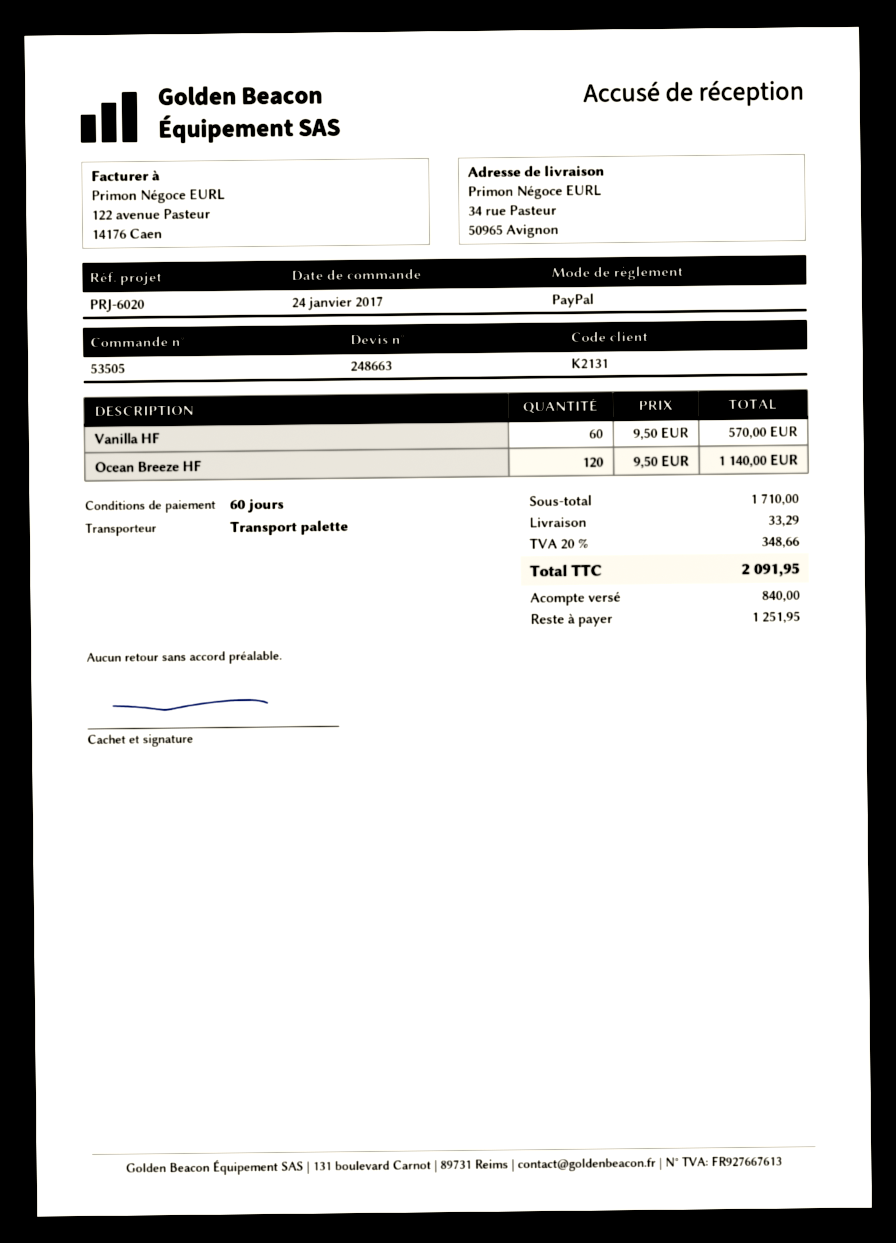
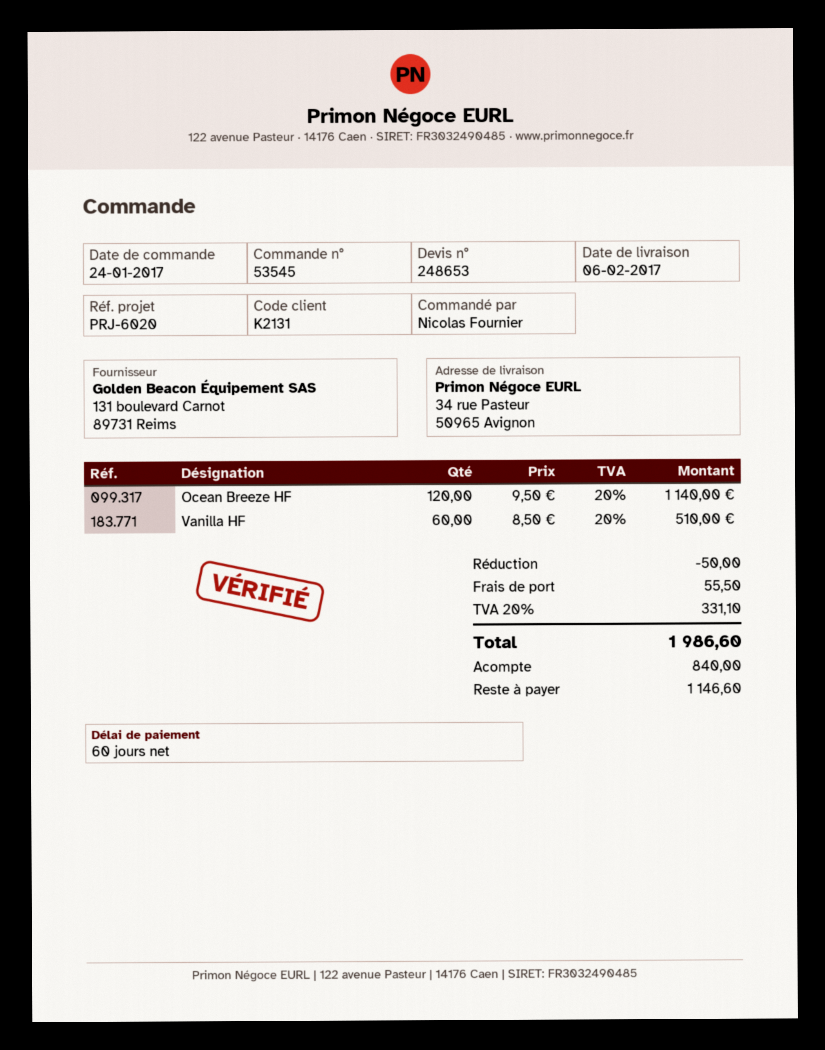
quote number: 248663 -> 248653
order number: 53505 -> 53545
Vanilla HF: 60 x 9.50 = 570.00 -> 60 x 8.50 = 510.00
discount: none -> 50.00
shipping: 33.29 -> 55.50
tax: 20% = 348.66 -> 20% = 331.10
total: 2091.95 -> 1986.60
balance: 1251.95 -> 1146.60

